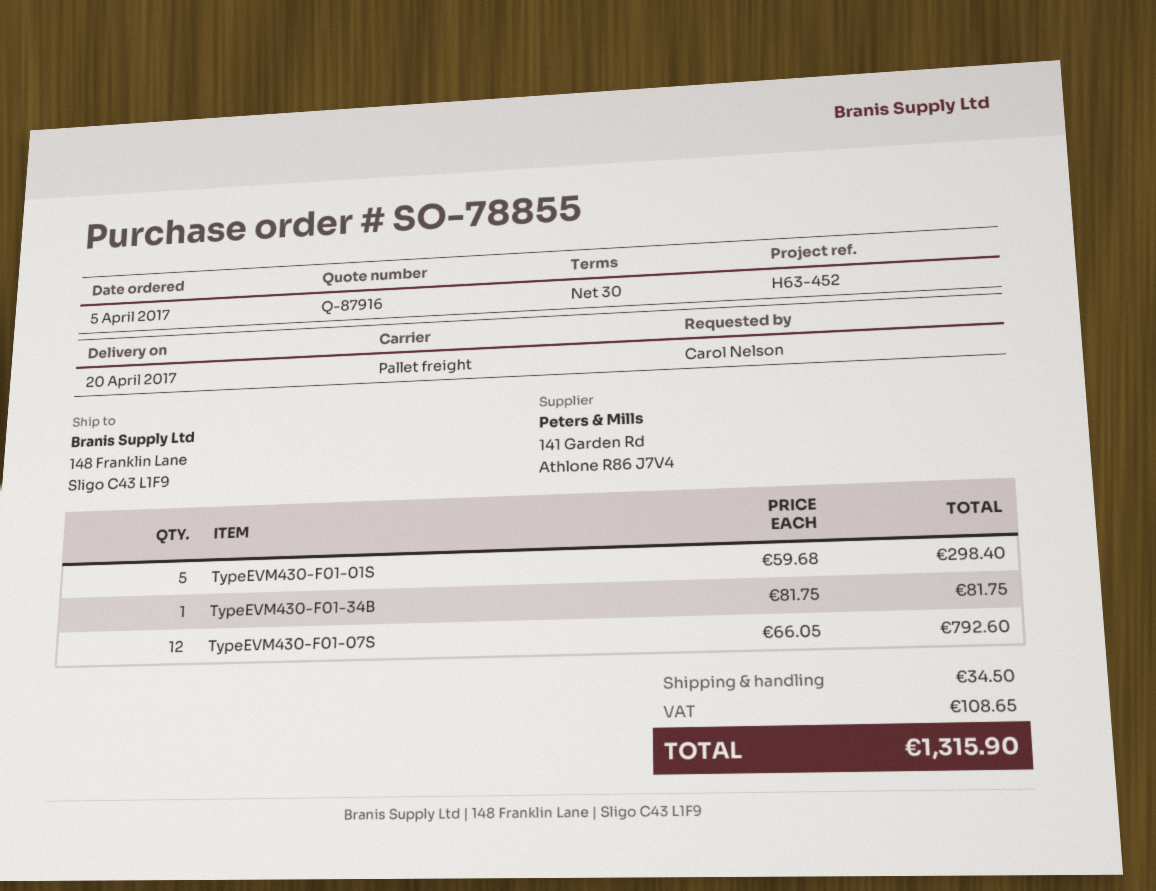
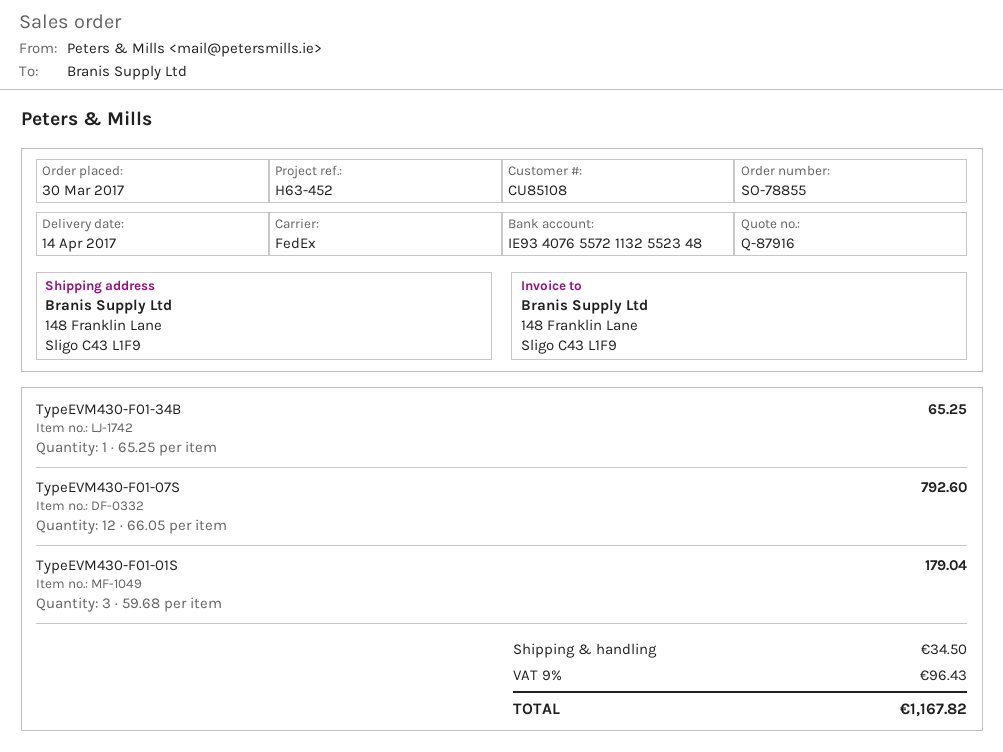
order date: 2017-04-05 -> 2017-03-30
delivery date: 2017-04-20 -> 2017-04-14
shipping method: pallet freight -> FedEx
TypeEVM430-F01-01S: 5 x 59.68 = 298.40 -> 3 x 59.68 = 179.04
TypeEVM430-F01-34B: 1 x 81.75 = 81.75 -> 1 x 65.25 = 65.25
tax: 108.65 -> 96.43
total: 1315.90 -> 1167.82

